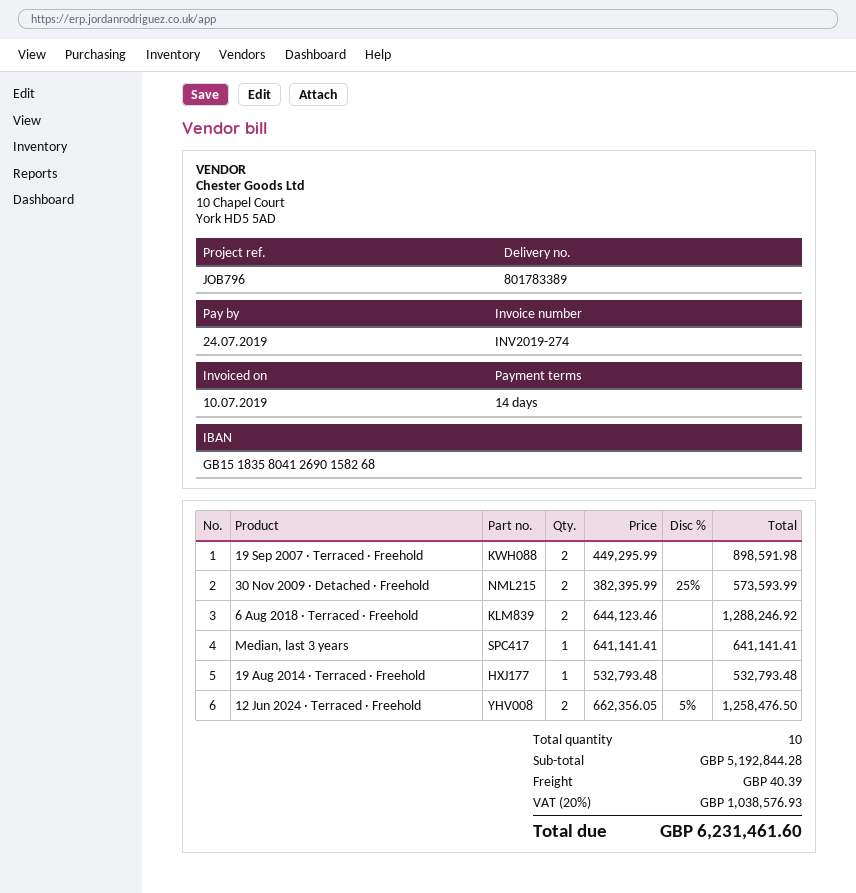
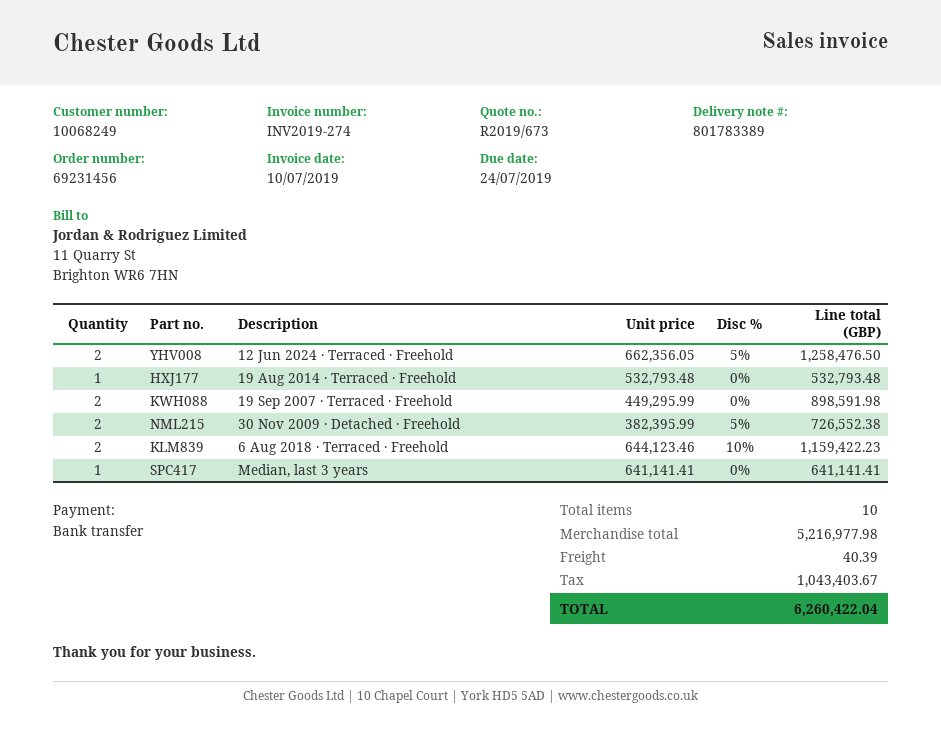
30 Nov 2009 · Detached · Freehold: 2 x 382395.99 - 25% = 573593.99 -> 2 x 382395.99 - 5% = 726552.38
6 Aug 2018 · Terraced · Freehold: 2 x 644123.46 = 1288246.92 -> 2 x 644123.46 - 10% = 1159422.23
subtotal: 5192844.28 -> 5216977.98
tax: 1038576.93 -> 1043403.67
total: 6231461.60 -> 6260422.04

